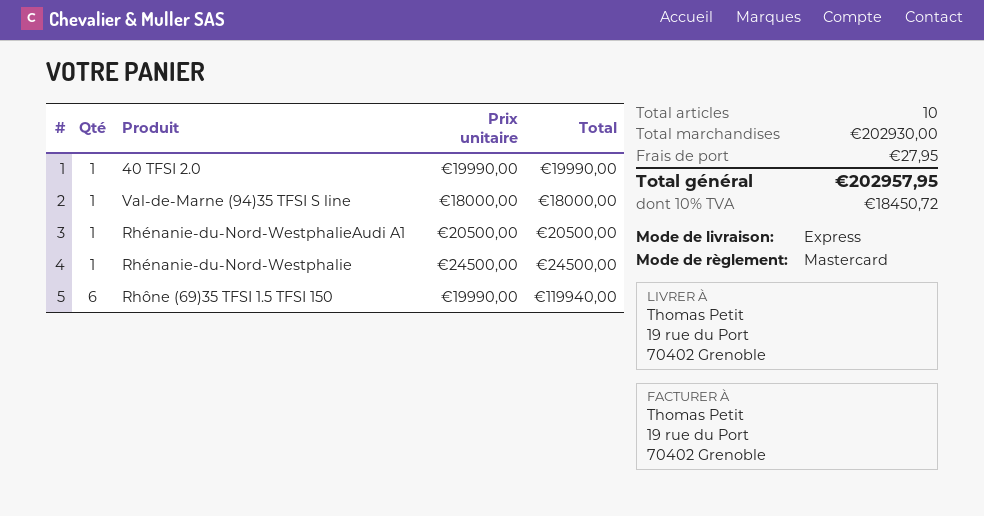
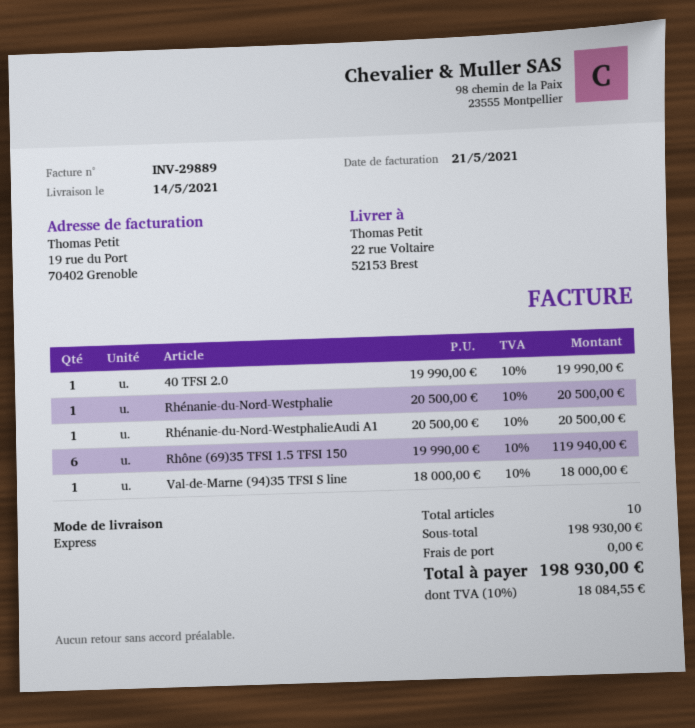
ship to: 19 rue du Port, 70402 Grenoble -> 22 rue Voltaire, 52153 Brest
Rhénanie-du-Nord-Westphalie: 1 x 24500.00 = 24500.00 -> 1 x 20500.00 = 20500.00
subtotal: 202930.00 -> 198930.00
shipping: 27.95 -> 0.00
tax: 10% = 18450.72 -> 10% = 18084.55
total: 202957.95 -> 198930.00

